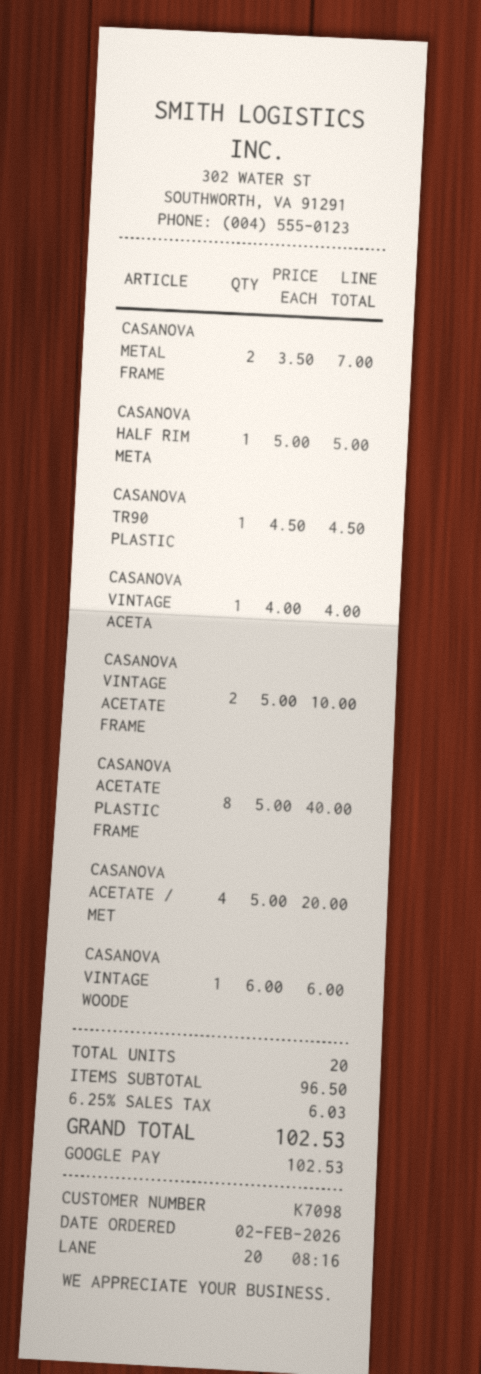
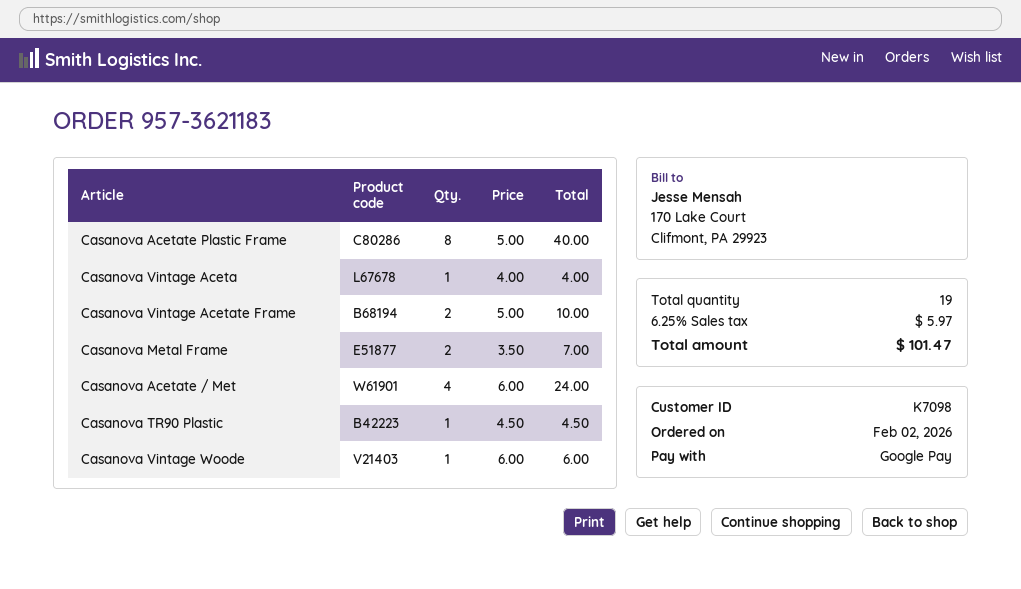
CASANOVA HALF RIM META: 1 x 5.00 = 5.00 -> none
CASANOVA ACETATE / MET: 4 x 5.00 = 20.00 -> 4 x 6.00 = 24.00
total quantity: 20 -> 19
tax: 6.25% = 6.03 -> 6.25% = 5.97
total: 102.53 -> 101.47

